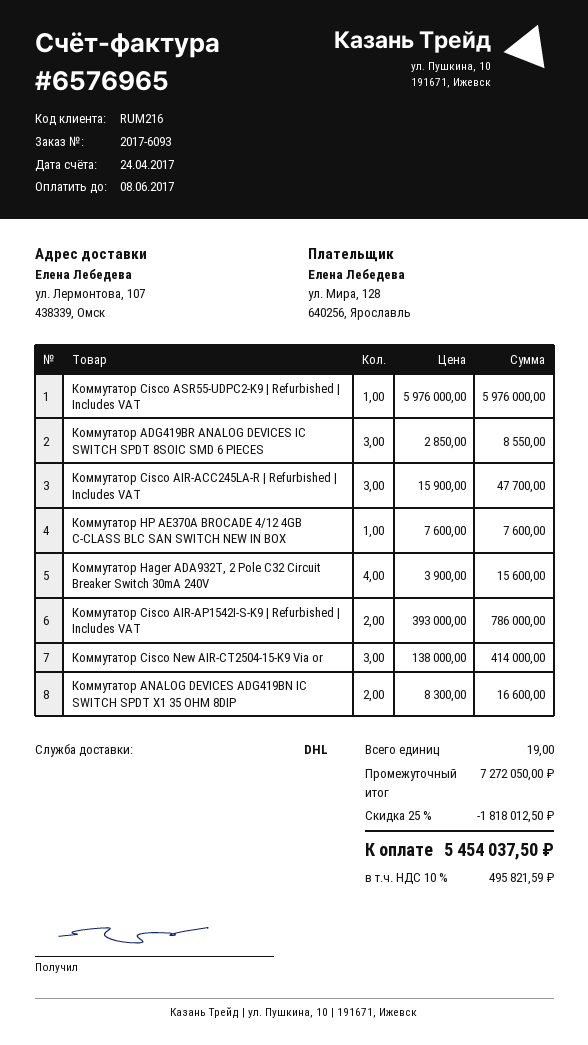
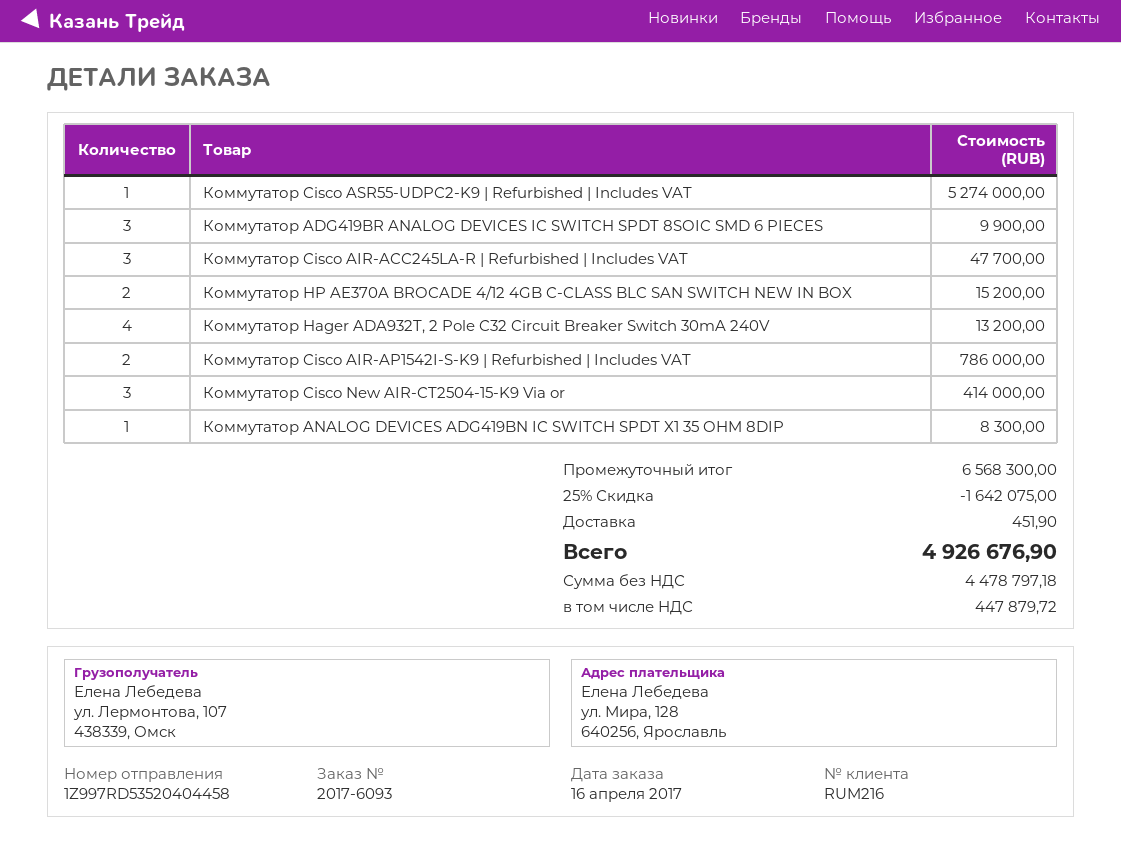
Коммутатор Cisco ASR55-UDPC2-K9 | Refurbished | Includes VAT: 1 for 5976000.00 -> 1 for 5274000.00
Коммутатор ADG419BR ANALOG DEVICES IC SWITCH SPDT 8SOIC SMD 6 PIECES: 3 for 8550.00 -> 3 for 9900.00
Коммутатор HP AE370A BROCADE 4/12 4GB C-CLASS BLC SAN SWITCH NEW IN BOX: 1 for 7600.00 -> 2 for 15200.00
Коммутатор Hager ADA932T, 2 Pole C32 Circuit Breaker Switch 30mA 240V: 4 for 15600.00 -> 4 for 13200.00
Коммутатор ANALOG DEVICES ADG419BN IC SWITCH SPDT X1 35 OHM 8DIP: 2 for 16600.00 -> 1 for 8300.00
subtotal: 7272050.00 -> 6568300.00
discount: 25% = 1818012.50 -> 25% = 1642075.00
shipping: none -> 451.90
tax: 495821.59 -> 447879.72
total: 5454037.50 -> 4926676.90

